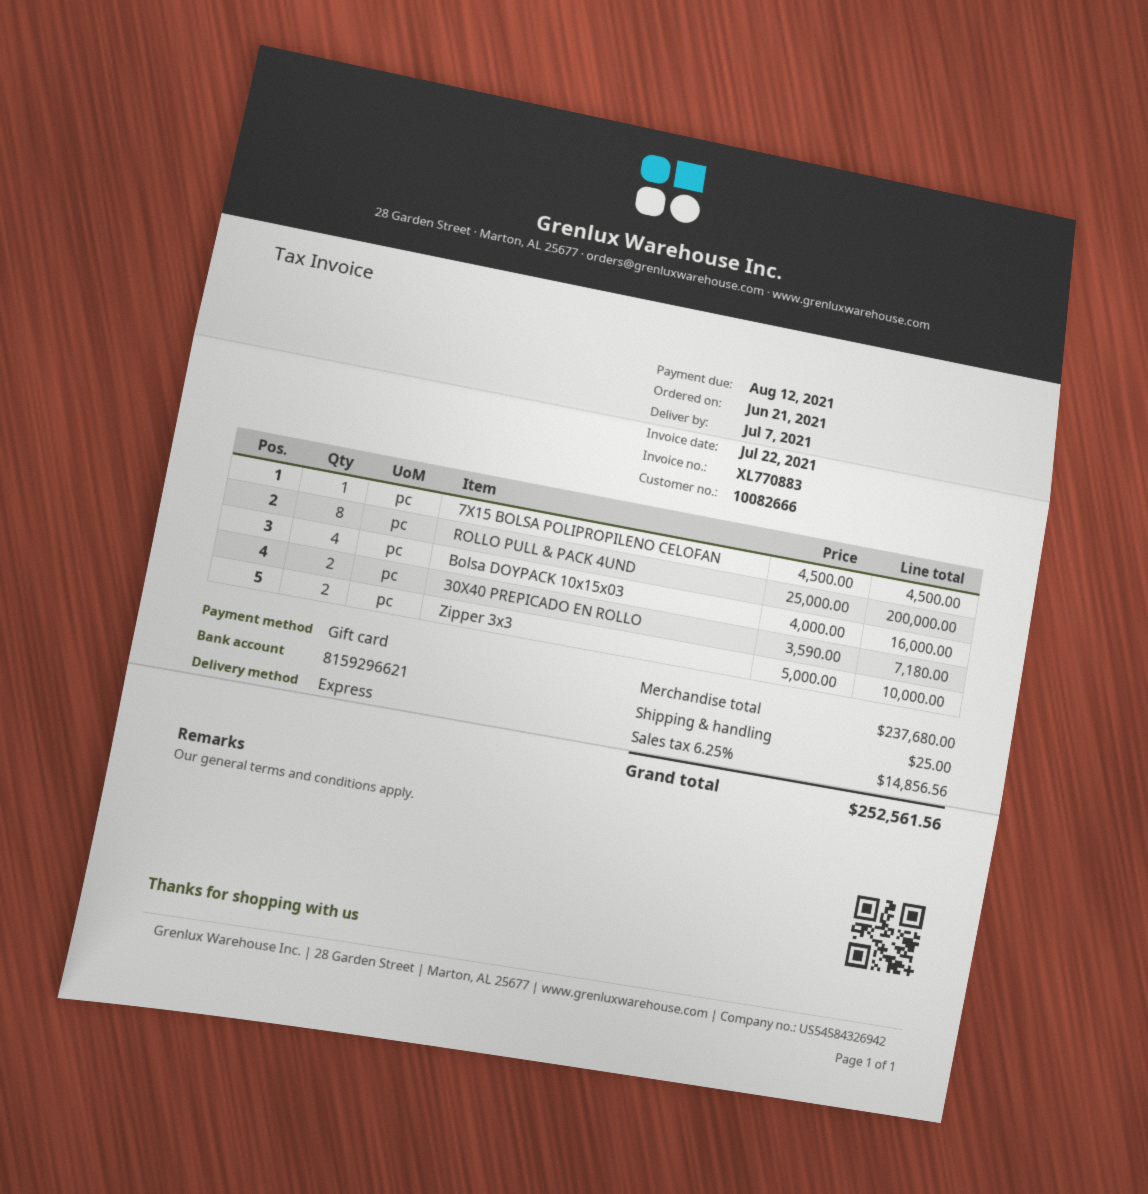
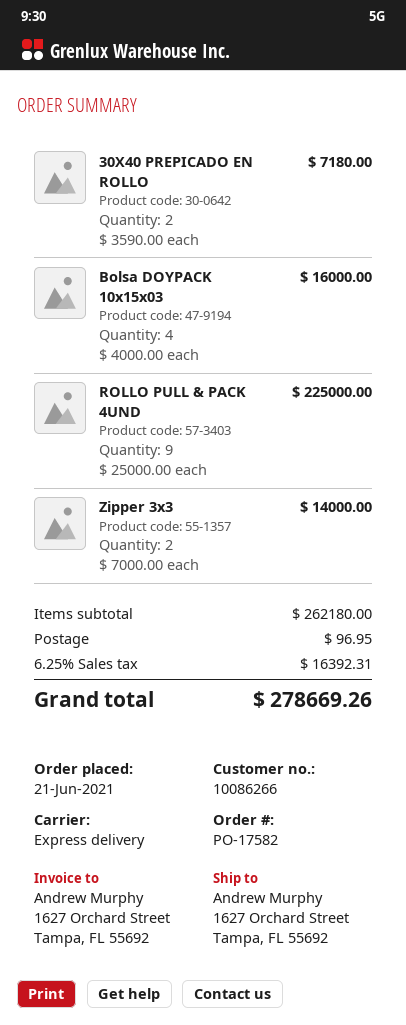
customer number: 10082666 -> 10086266
7X15 BOLSA POLIPROPILENO CELOFAN: 1 x 4500.00 = 4500.00 -> none
ROLLO PULL & PACK 4UND: 8 x 25000.00 = 200000.00 -> 9 x 25000.00 = 225000.00
Zipper 3x3: 2 x 5000.00 = 10000.00 -> 2 x 7000.00 = 14000.00
subtotal: 237680.00 -> 262180.00
shipping: 25.00 -> 96.95
tax: 6.25% = 14856.56 -> 6.25% = 16392.31
total: 252561.56 -> 278669.26

